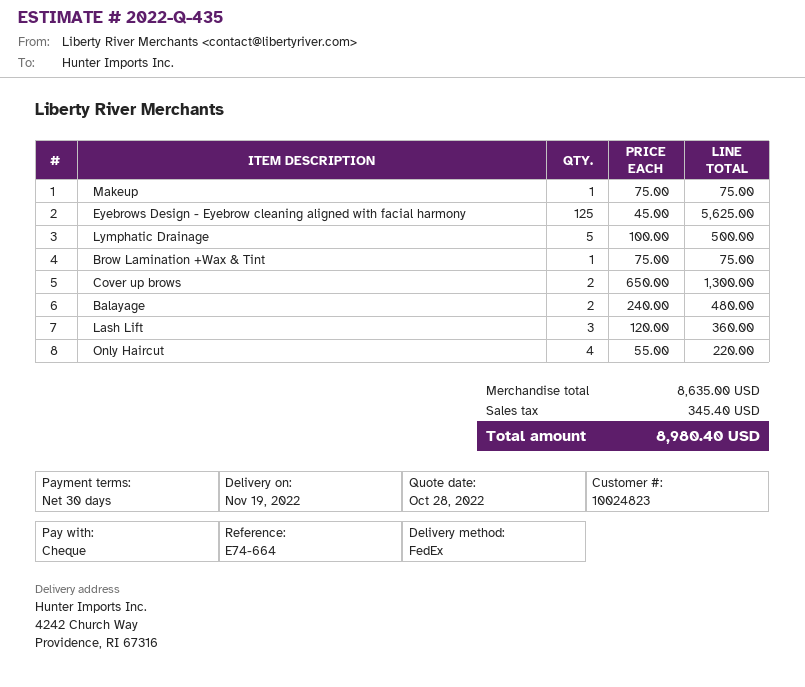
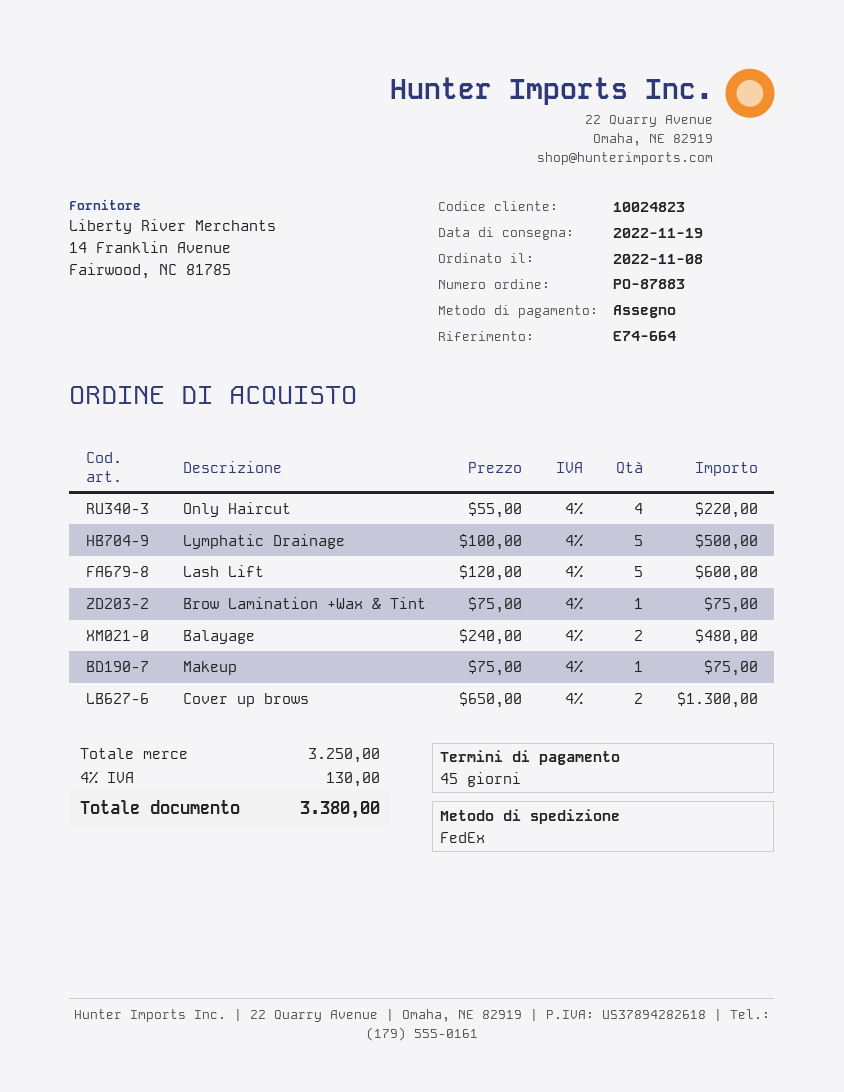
payment terms: 30 days -> 45 days
Eyebrows Design - Eyebrow cleaning aligned with facial harmony: 125 x 45.00 = 5625.00 -> none
Lash Lift: 3 x 120.00 = 360.00 -> 5 x 120.00 = 600.00
subtotal: 8635.00 -> 3250.00
tax: 345.40 -> 130.00
total: 8980.40 -> 3380.00

